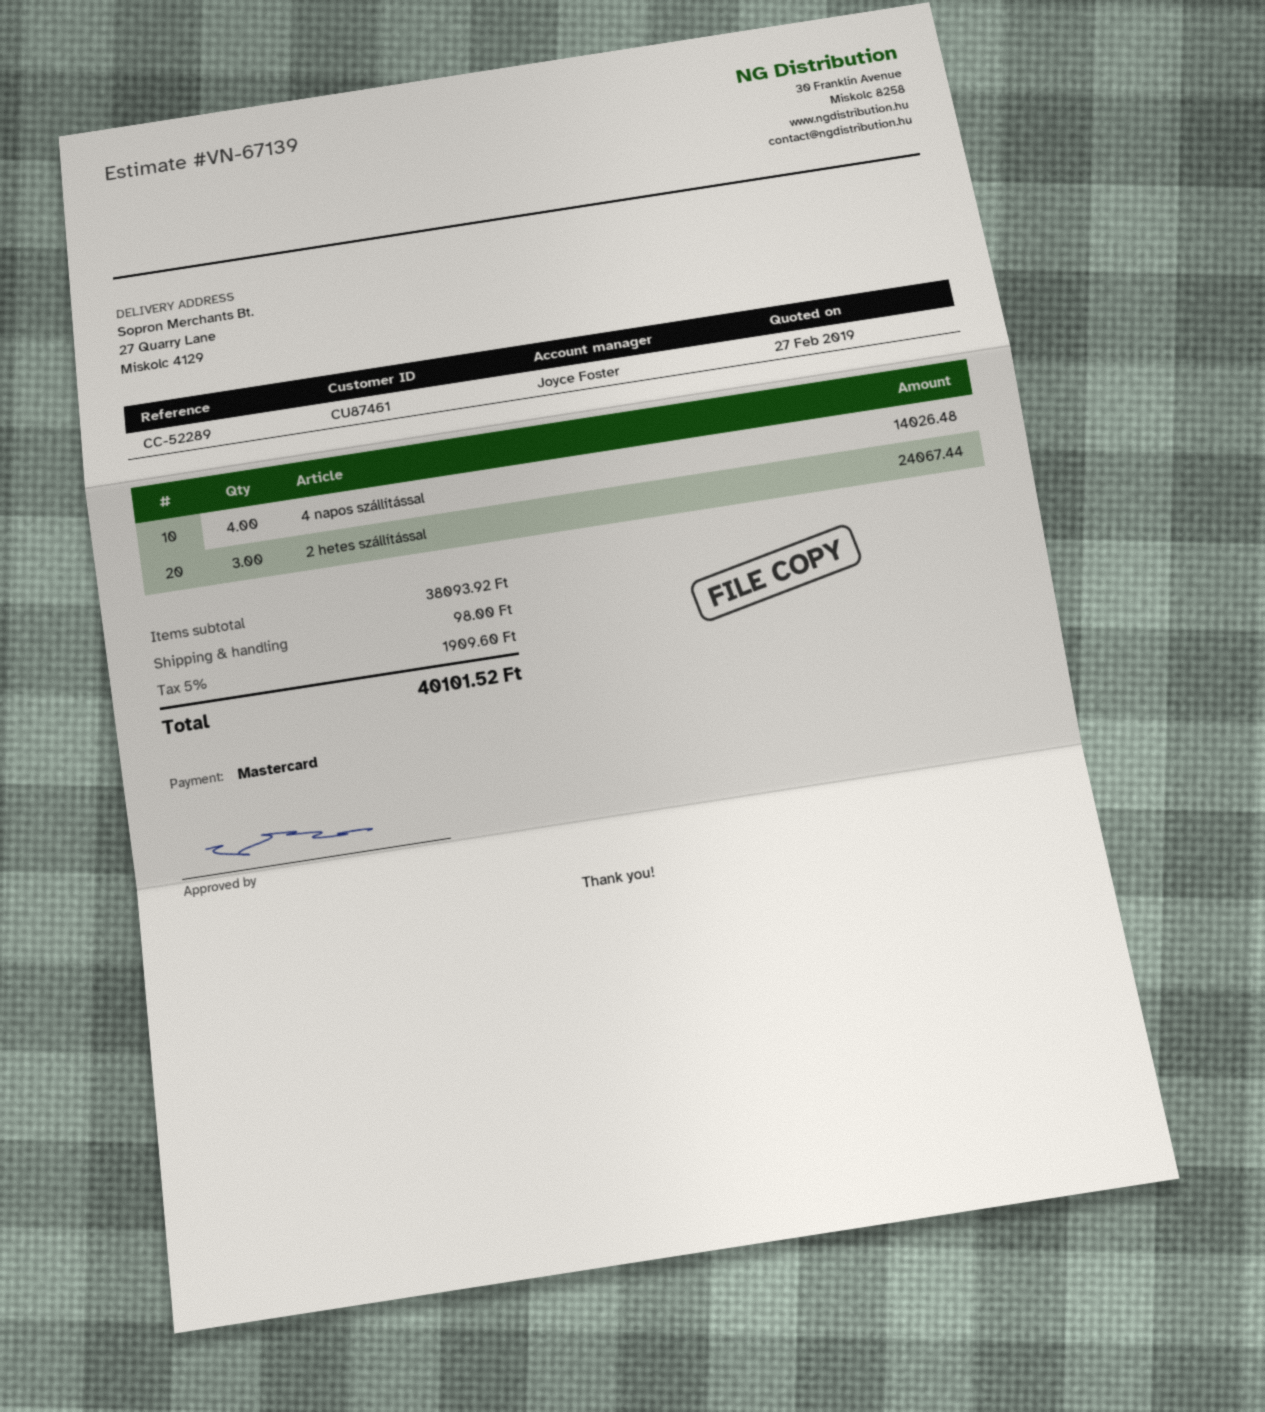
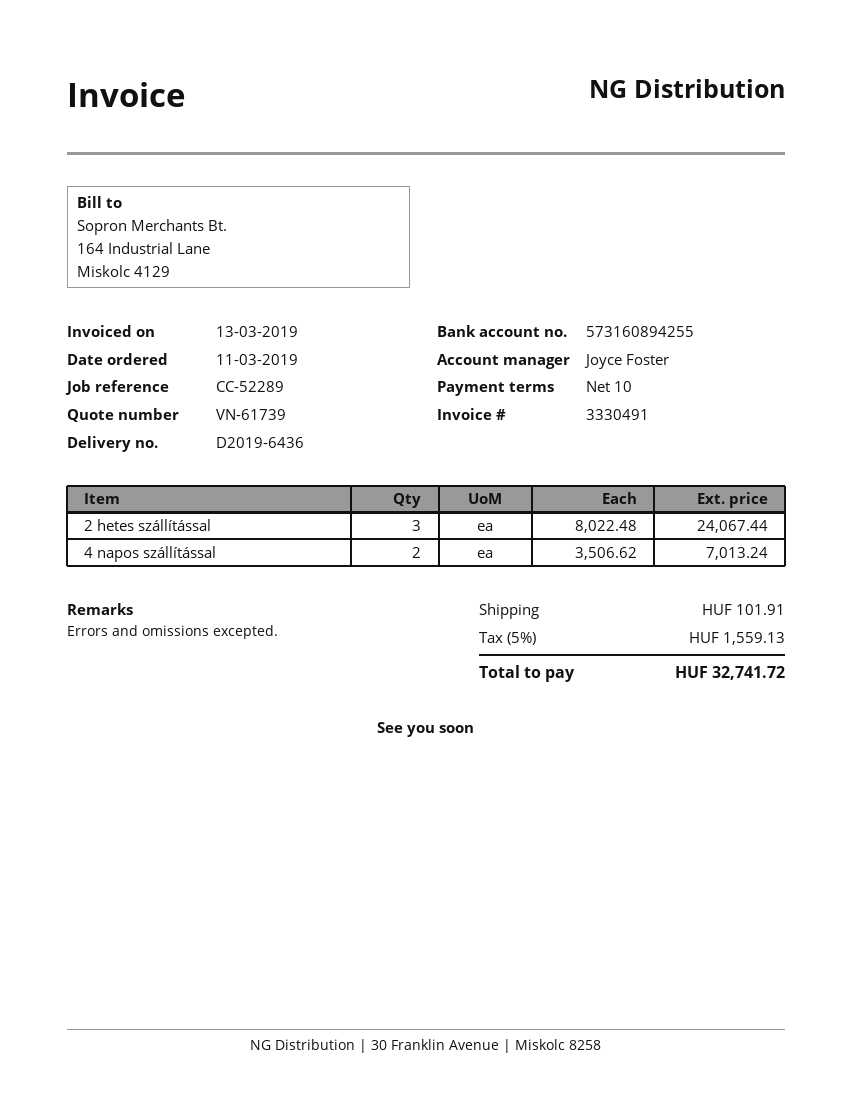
quote number: VN-67139 -> VN-61739
4 napos szállítással: 4 for 14026.48 -> 2 for 7013.24
shipping: 98.00 -> 101.91
tax: 5% = 1909.60 -> 5% = 1559.13
total: 40101.52 -> 32741.72

